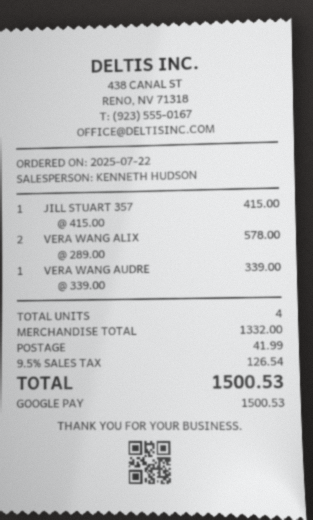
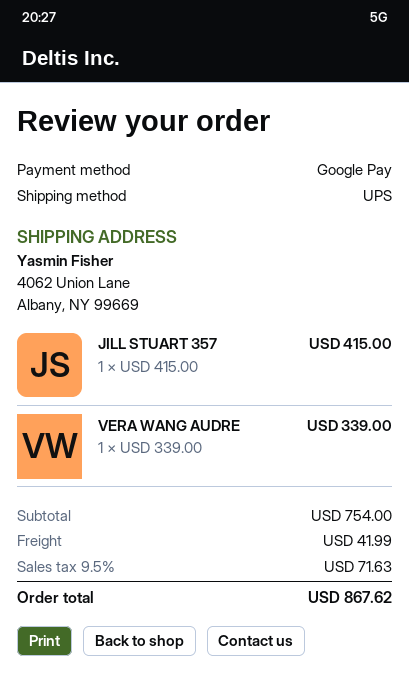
VERA WANG ALIX: 2 x 289.00 = 578.00 -> none
subtotal: 1332.00 -> 754.00
tax: 9.5% = 126.54 -> 9.5% = 71.63
total: 1500.53 -> 867.62

